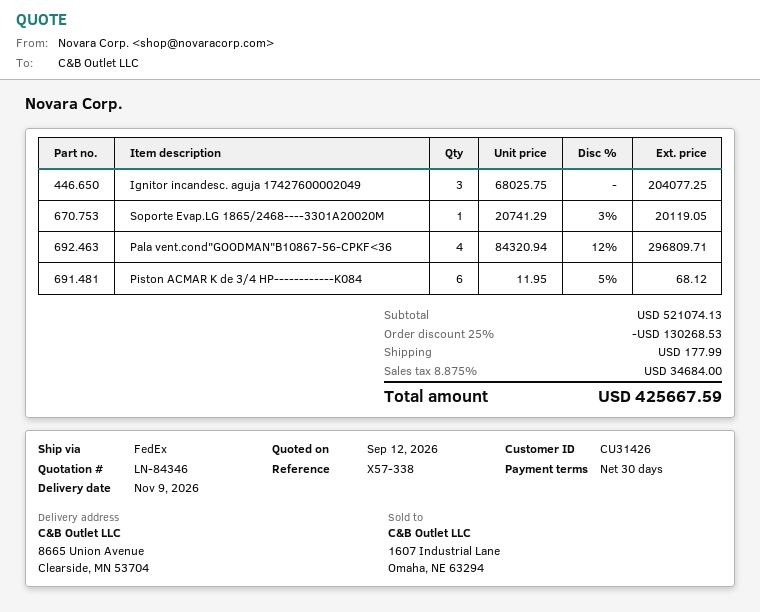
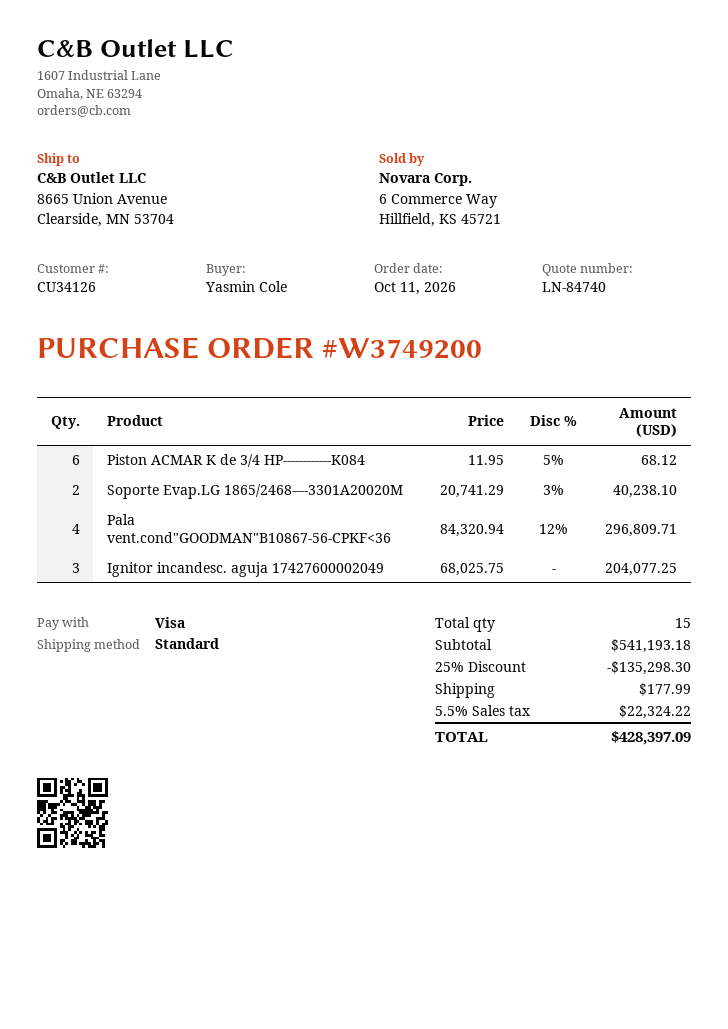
quote number: LN-84346 -> LN-84740
customer number: CU31426 -> CU34126
shipping method: FedEx -> standard
Soporte Evap.LG 1865/2468----3301A20020M: 1 x 20741.29 - 3% = 20119.05 -> 2 x 20741.29 - 3% = 40238.10
subtotal: 521074.13 -> 541193.18
discount: 25% = 130268.53 -> 25% = 135298.30
tax: 8.875% = 34684.00 -> 5.5% = 22324.22
total: 425667.59 -> 428397.09

